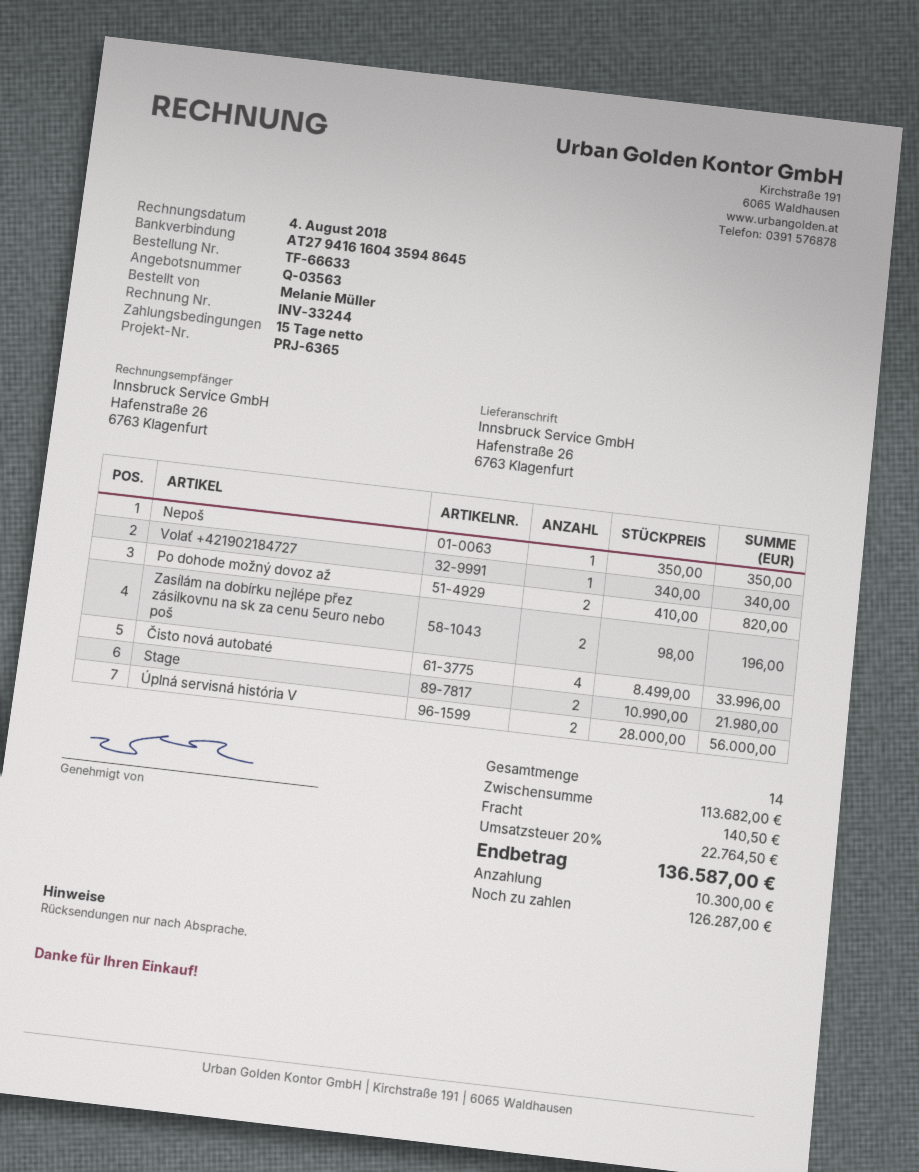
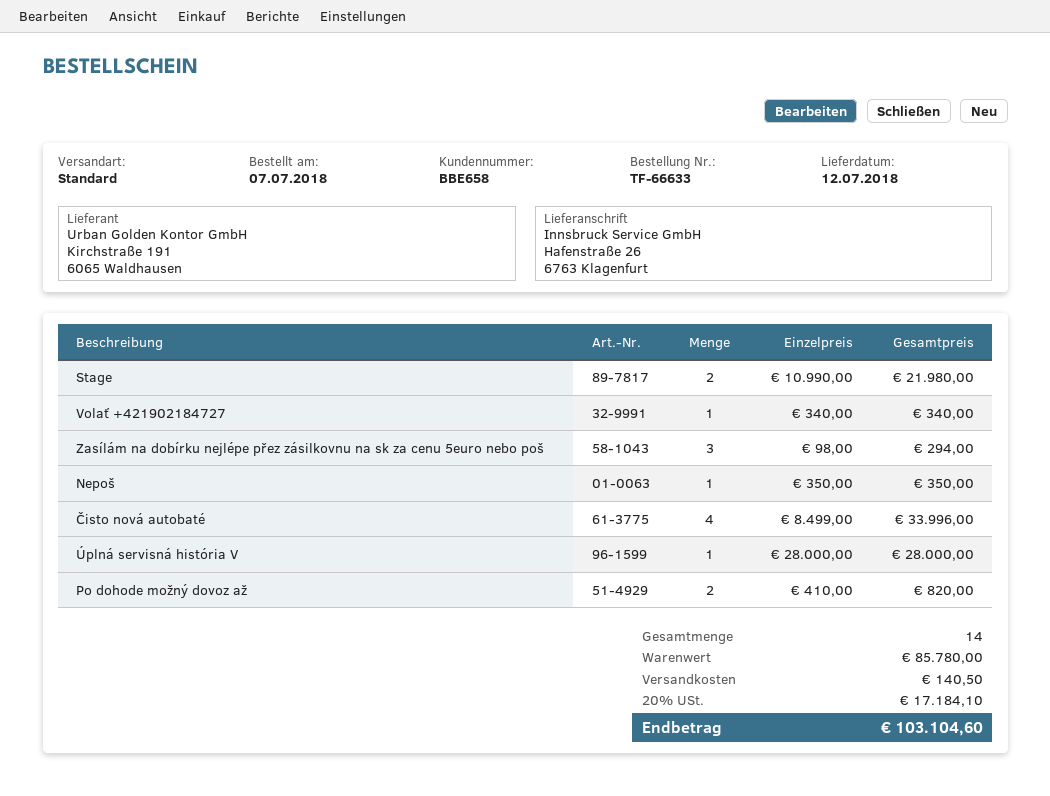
Zasílám na dobírku nejlépe přez zásilkovnu na sk za cenu 5euro nebo poš: 2 x 98.00 = 196.00 -> 3 x 98.00 = 294.00
Úplná servisná história V: 2 x 28000.00 = 56000.00 -> 1 x 28000.00 = 28000.00
subtotal: 113682.00 -> 85780.00
tax: 20% = 22764.50 -> 20% = 17184.10
total: 136587.00 -> 103104.60

